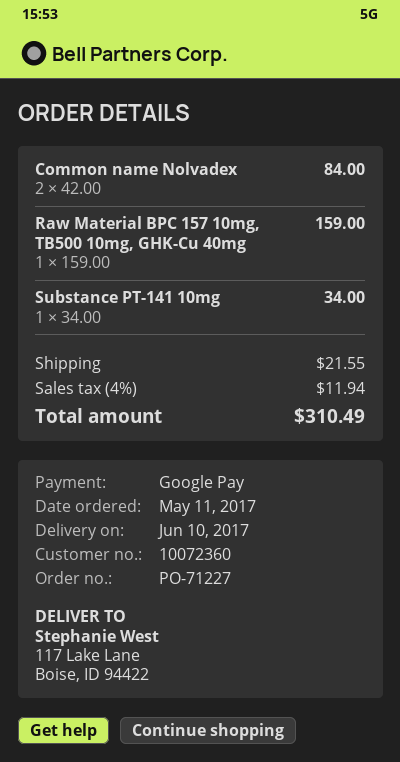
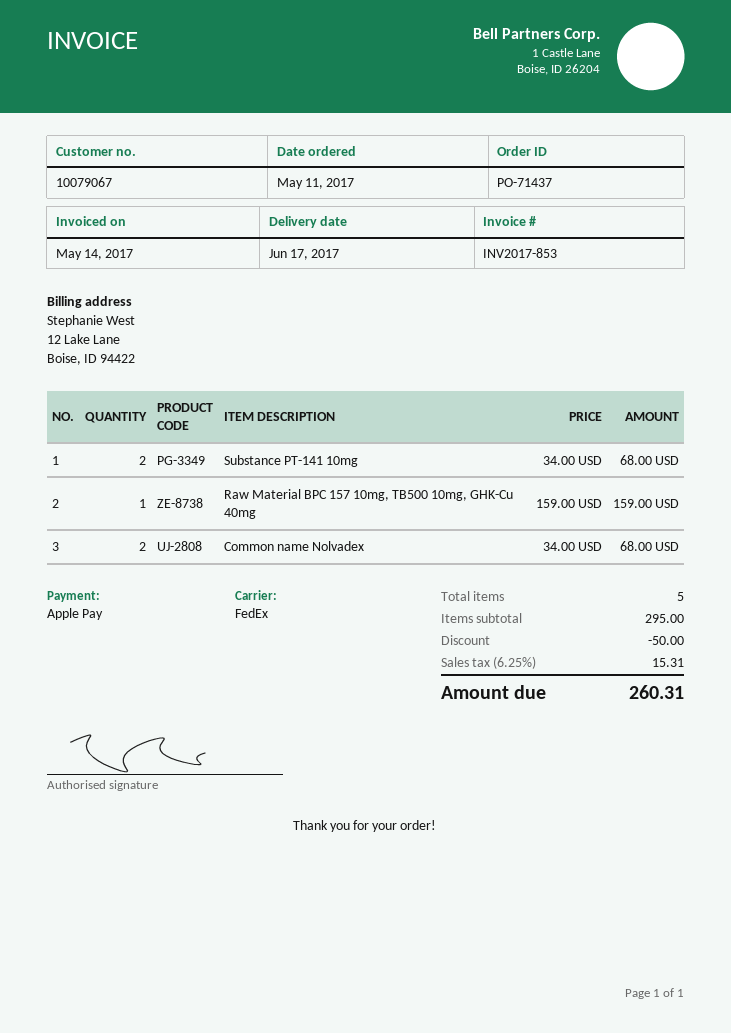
order number: PO-71227 -> PO-71437
delivery date: 2017-06-10 -> 2017-06-17
customer number: 10072360 -> 10079067
payment method: Google Pay -> Apple Pay
Common name Nolvadex: 2 x 42.00 = 84.00 -> 2 x 34.00 = 68.00
Substance PT-141 10mg: 1 x 34.00 = 34.00 -> 2 x 34.00 = 68.00
discount: none -> 50.00
shipping: 21.55 -> none
tax: 4% = 11.94 -> 6.25% = 15.31
total: 310.49 -> 260.31

